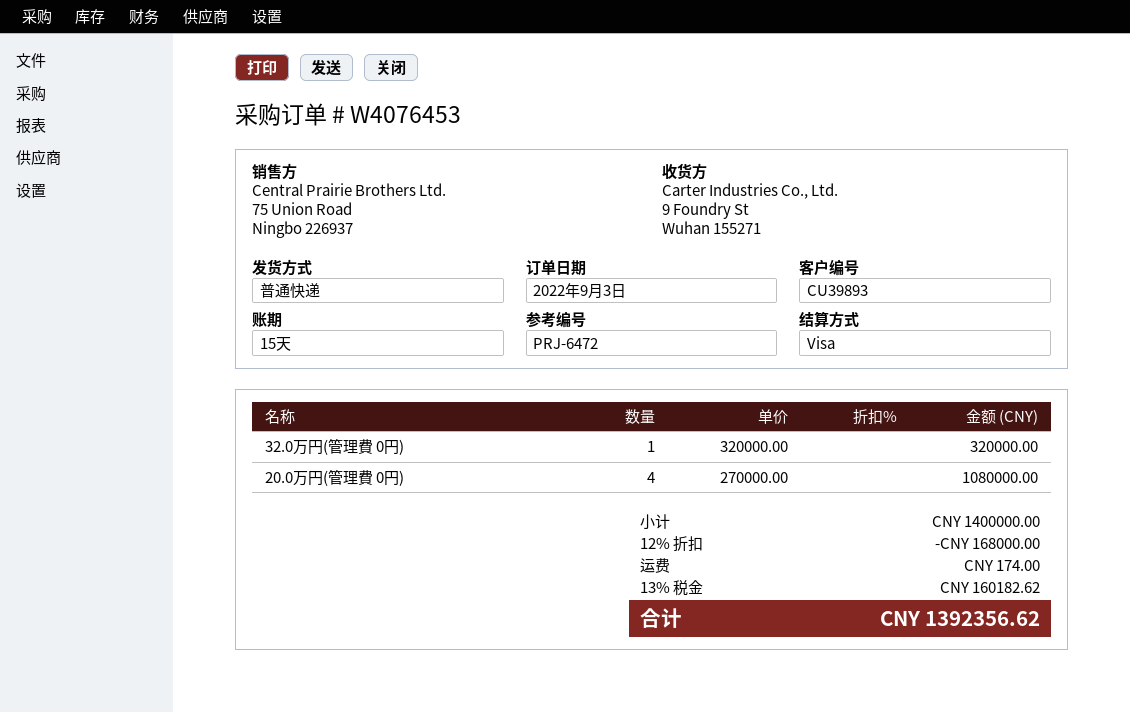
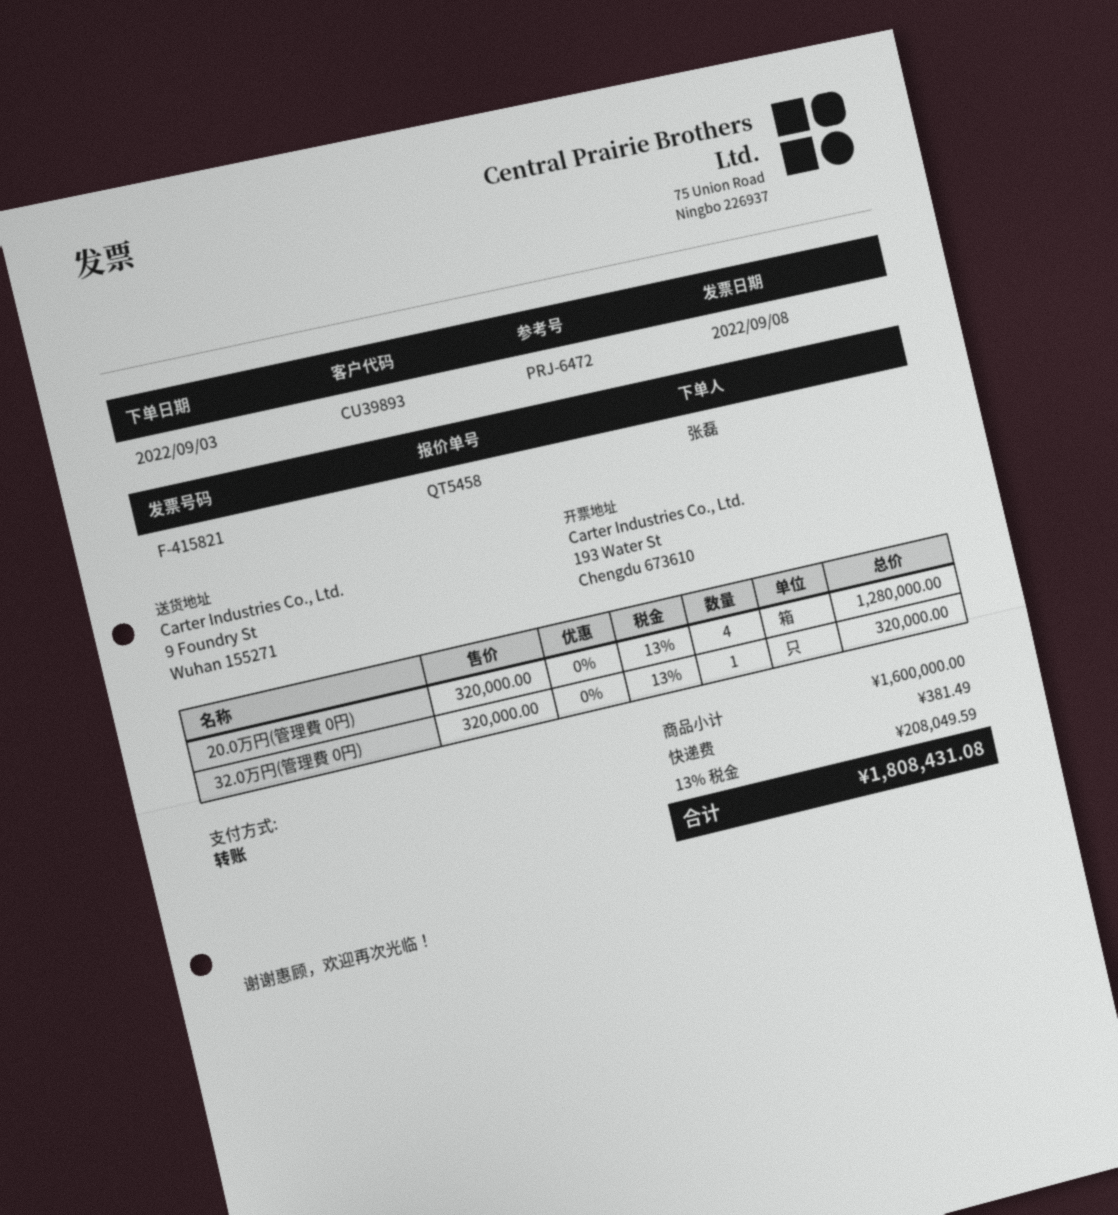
payment method: Visa -> bank transfer
20.0万円(管理費 0円): 4 x 270000.00 = 1080000.00 -> 4 x 320000.00 = 1280000.00
subtotal: 1400000.00 -> 1600000.00
discount: 12% = 168000.00 -> none
shipping: 174.00 -> 381.49
tax: 13% = 160182.62 -> 13% = 208049.59
total: 1392356.62 -> 1808431.08

